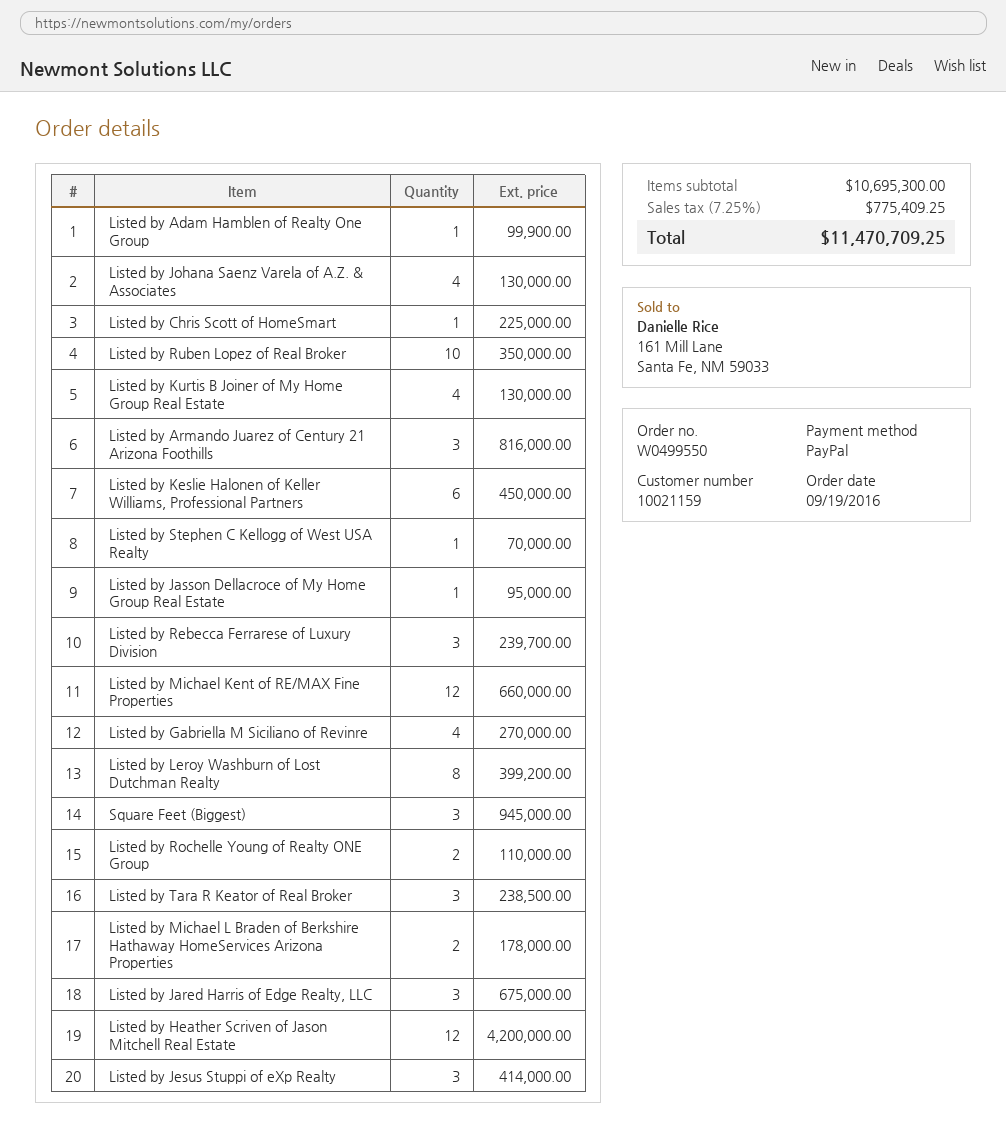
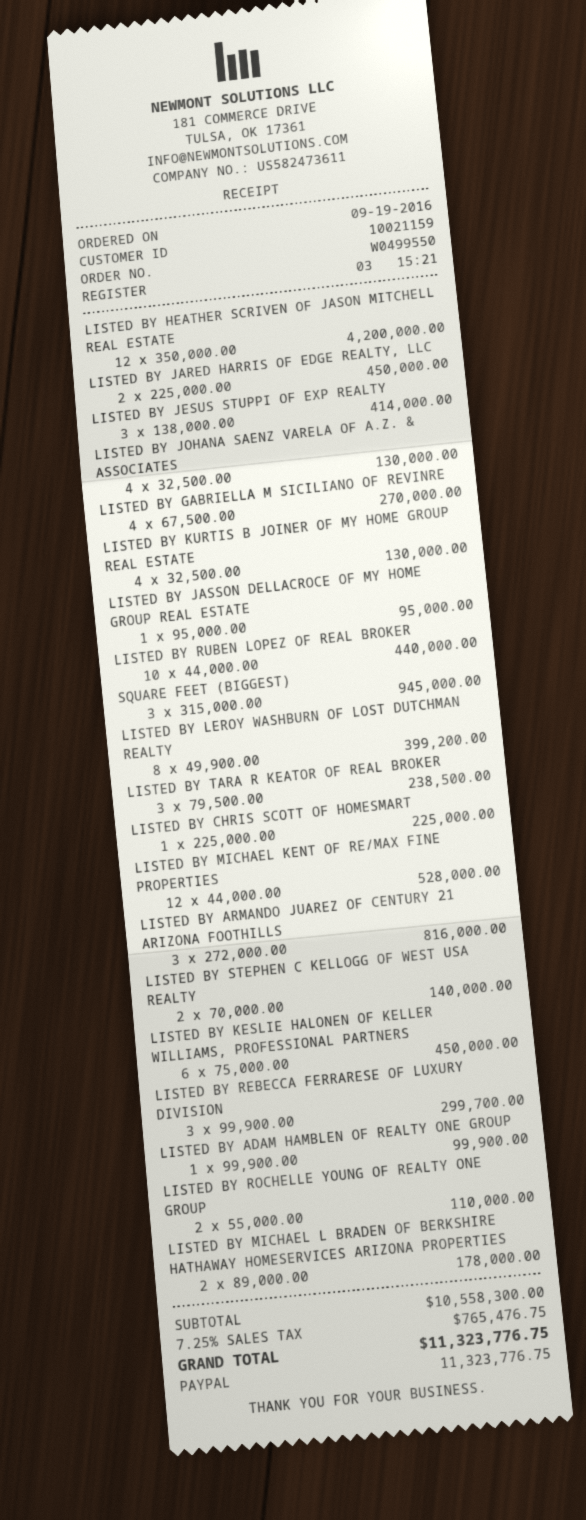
Listed by Ruben Lopez of Real Broker: 10 for 350000.00 -> 10 for 440000.00
Listed by Stephen C Kellogg of West USA Realty: 1 for 70000.00 -> 2 for 140000.00
Listed by Rebecca Ferrarese of Luxury Division: 3 for 239700.00 -> 3 for 299700.00
Listed by Michael Kent of RE/MAX Fine Properties: 12 for 660000.00 -> 12 for 528000.00
Listed by Jared Harris of Edge Realty, LLC: 3 for 675000.00 -> 2 for 450000.00
subtotal: 10695300.00 -> 10558300.00
tax: 7.25% = 775409.25 -> 7.25% = 765476.75
total: 11470709.25 -> 11323776.75

